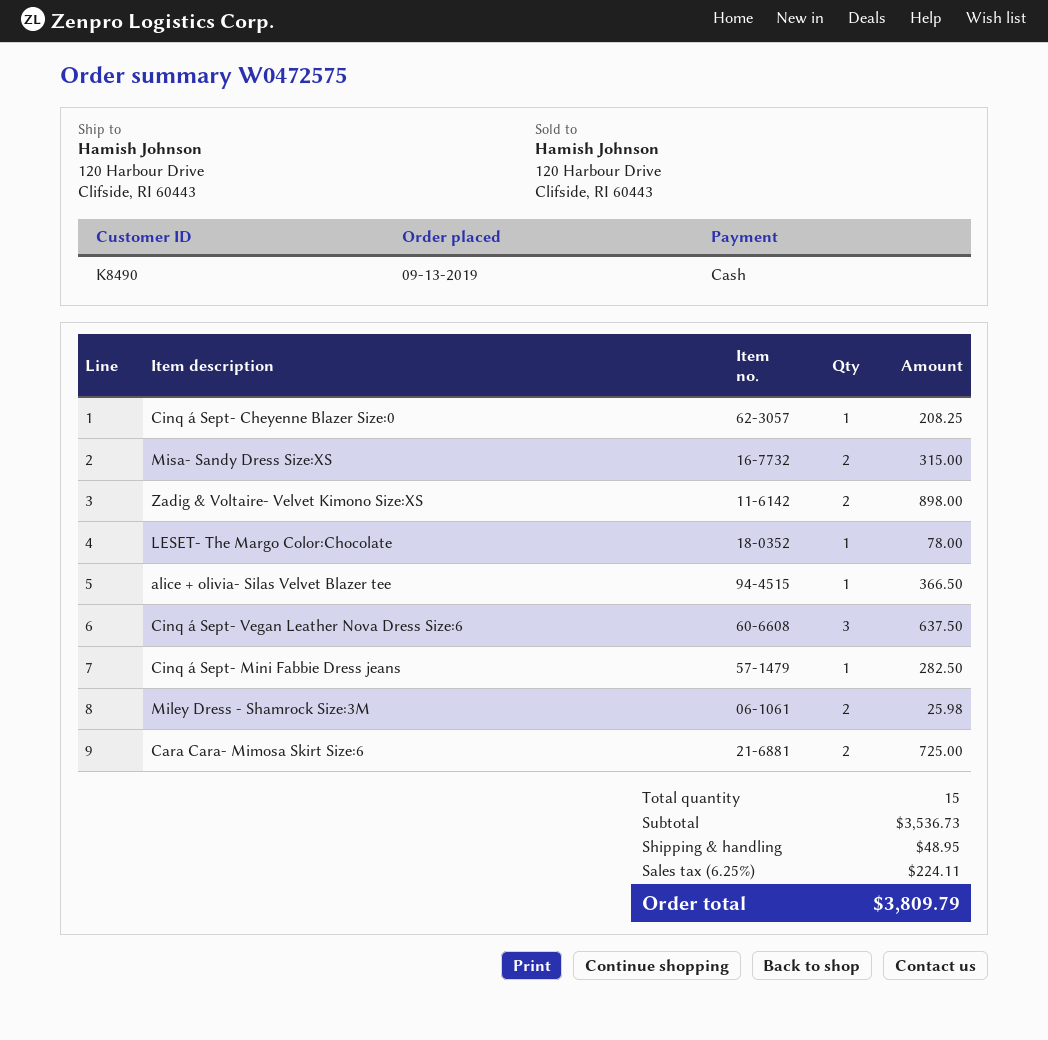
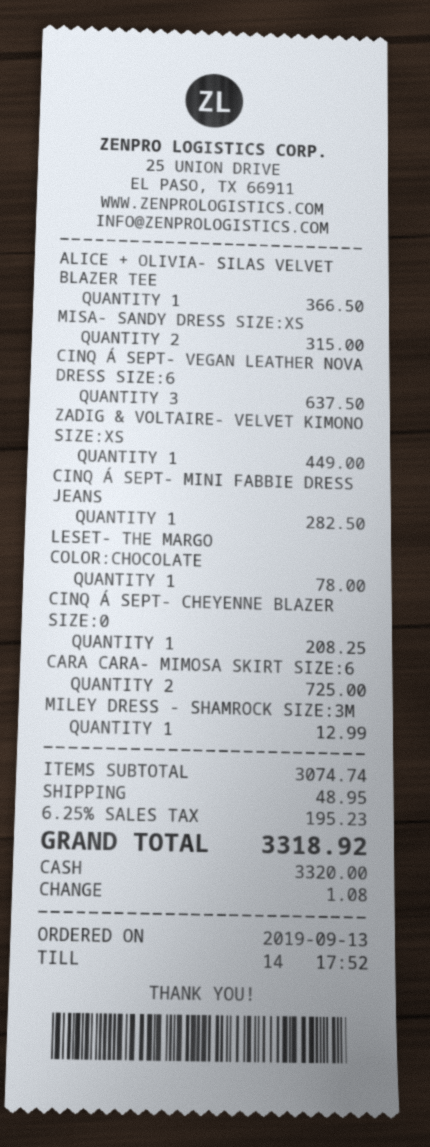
Zadig & Voltaire- Velvet Kimono Size:XS: 2 for 898.00 -> 1 for 449.00
Miley Dress - Shamrock Size:3M: 2 for 25.98 -> 1 for 12.99
subtotal: 3536.73 -> 3074.74
tax: 6.25% = 224.11 -> 6.25% = 195.23
total: 3809.79 -> 3318.92

